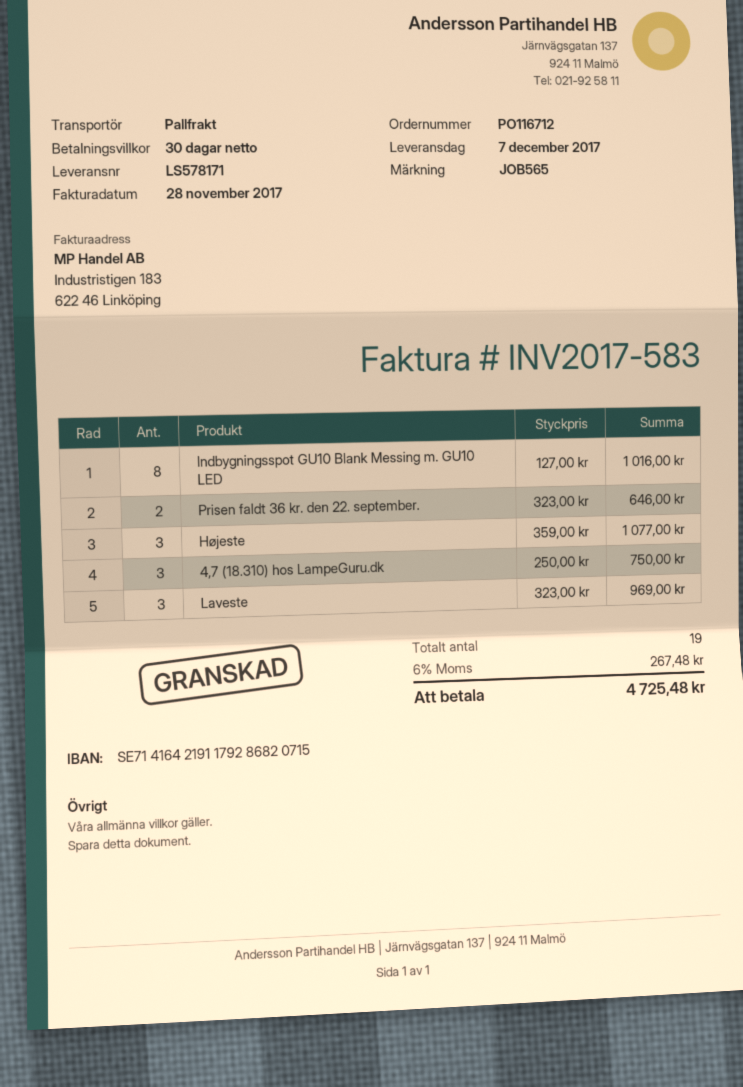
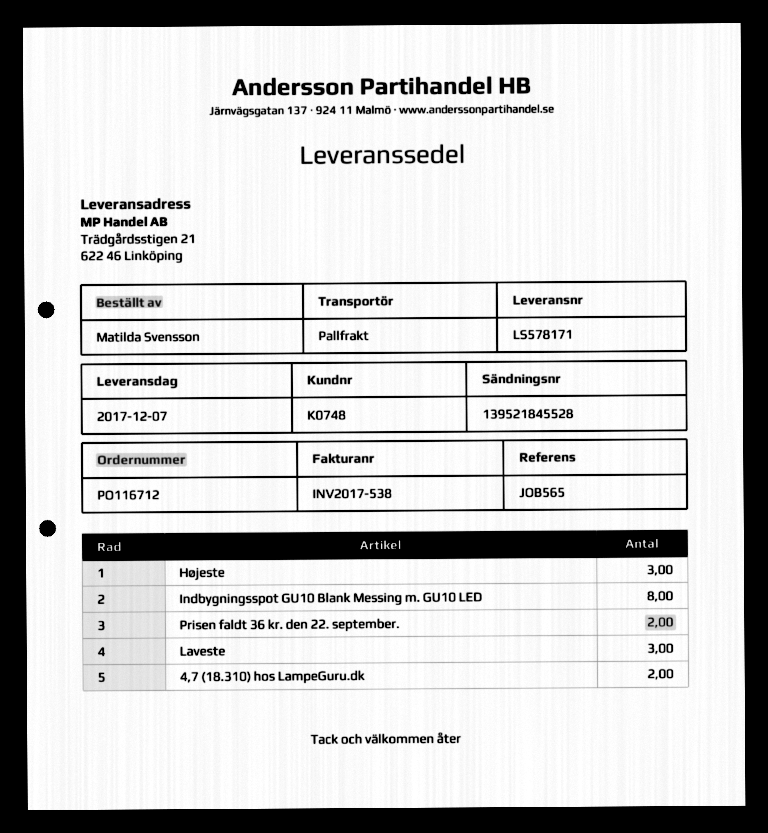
invoice number: INV2017-583 -> INV2017-538
4,7 (18.310) hos LampeGuru.dk: 3 -> 2

